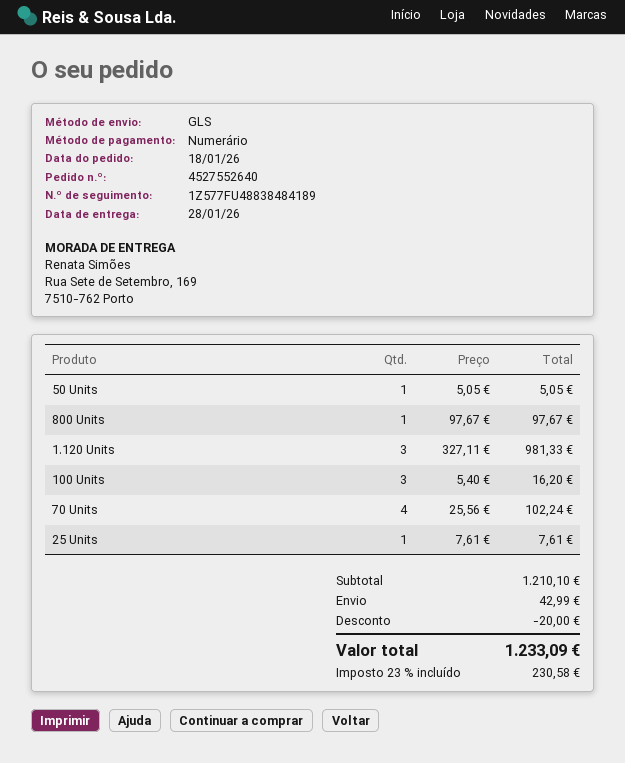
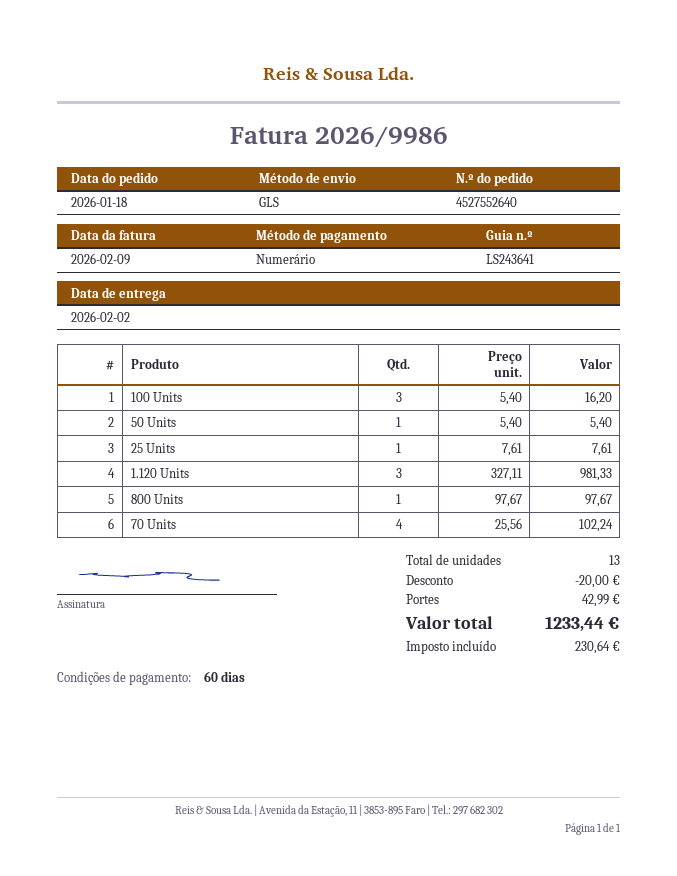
delivery date: 2026-01-28 -> 2026-02-02
50 Units: 1 x 5.05 = 5.05 -> 1 x 5.40 = 5.40
tax: 230.58 -> 230.64
total: 1233.09 -> 1233.44

